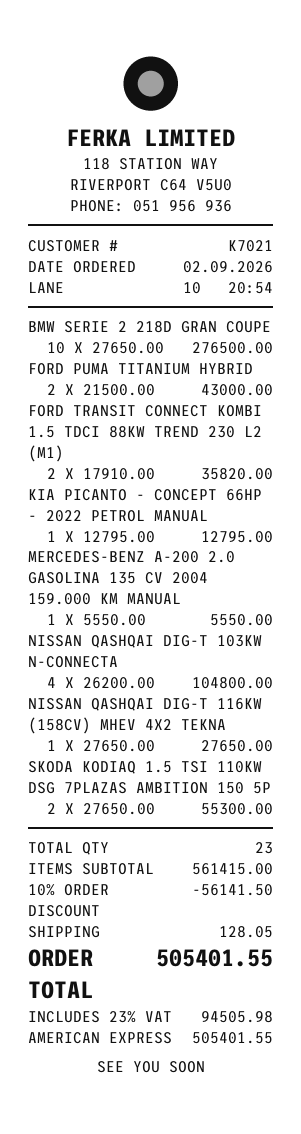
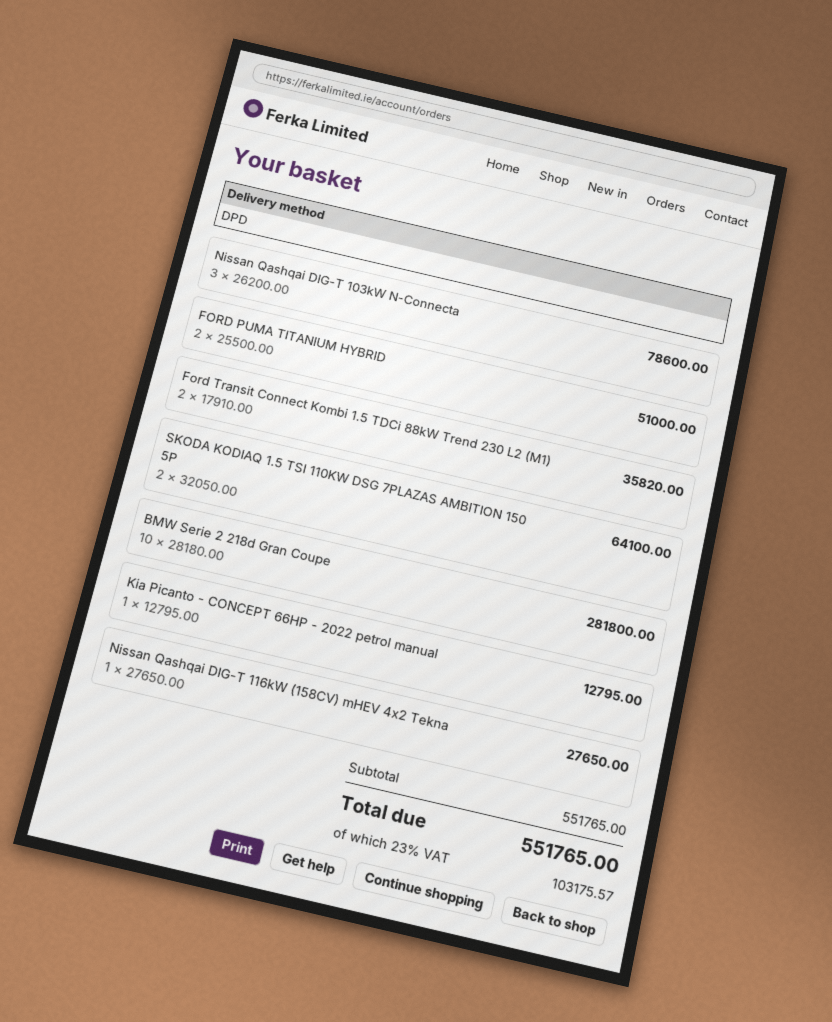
BMW SERIE 2 218D GRAN COUPE: 10 x 27650.00 = 276500.00 -> 10 x 28180.00 = 281800.00
FORD PUMA TITANIUM HYBRID: 2 x 21500.00 = 43000.00 -> 2 x 25500.00 = 51000.00
MERCEDES-BENZ A-200 2.0 GASOLINA 135 CV 2004 159.000 KM MANUAL: 1 x 5550.00 = 5550.00 -> none
NISSAN QASHQAI DIG-T 103KW N-CONNECTA: 4 x 26200.00 = 104800.00 -> 3 x 26200.00 = 78600.00
SKODA KODIAQ 1.5 TSI 110KW DSG 7PLAZAS AMBITION 150 5P: 2 x 27650.00 = 55300.00 -> 2 x 32050.00 = 64100.00
subtotal: 561415.00 -> 551765.00
discount: 10% = 56141.50 -> none
shipping: 128.05 -> none
tax: 23% = 94505.98 -> 23% = 103175.57
total: 505401.55 -> 551765.00

